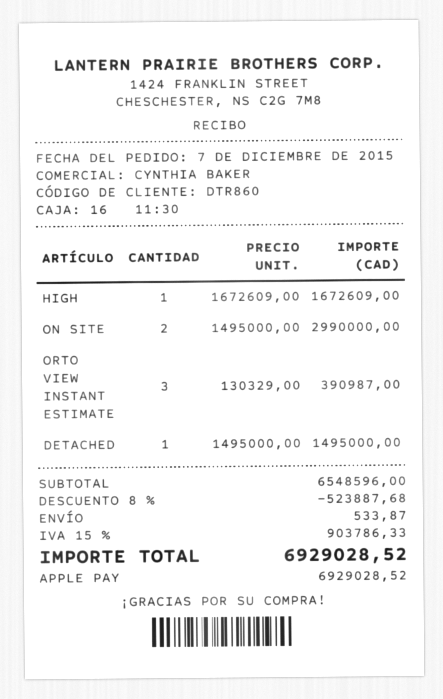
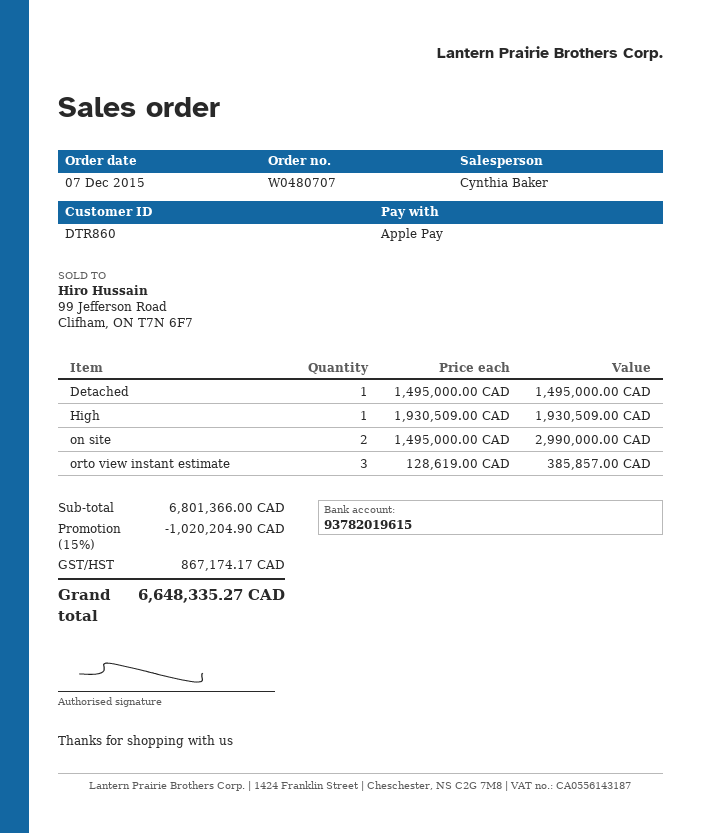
HIGH: 1 x 1672609.00 = 1672609.00 -> 1 x 1930509.00 = 1930509.00
ORTO VIEW INSTANT ESTIMATE: 3 x 130329.00 = 390987.00 -> 3 x 128619.00 = 385857.00
subtotal: 6548596.00 -> 6801366.00
discount: 8% = 523887.68 -> 15% = 1020204.90
shipping: 533.87 -> none
tax: 903786.33 -> 867174.17
total: 6929028.52 -> 6648335.27

